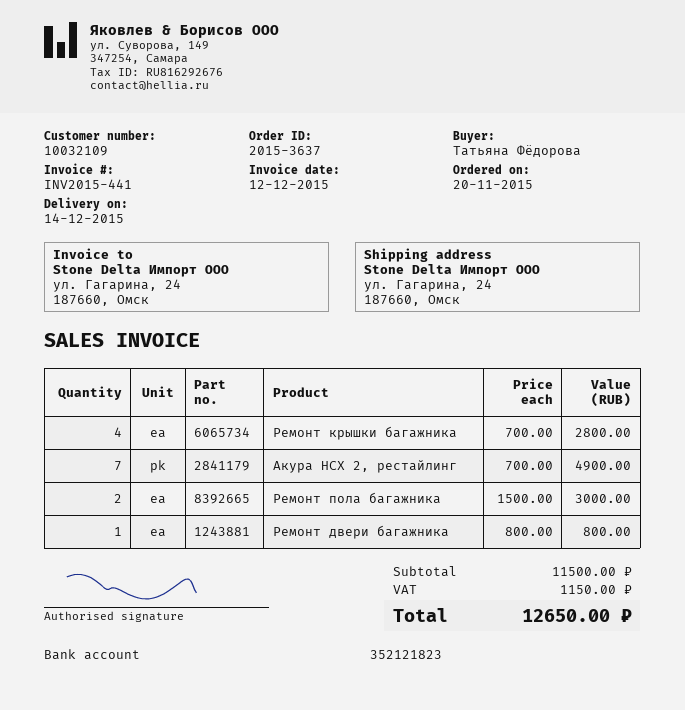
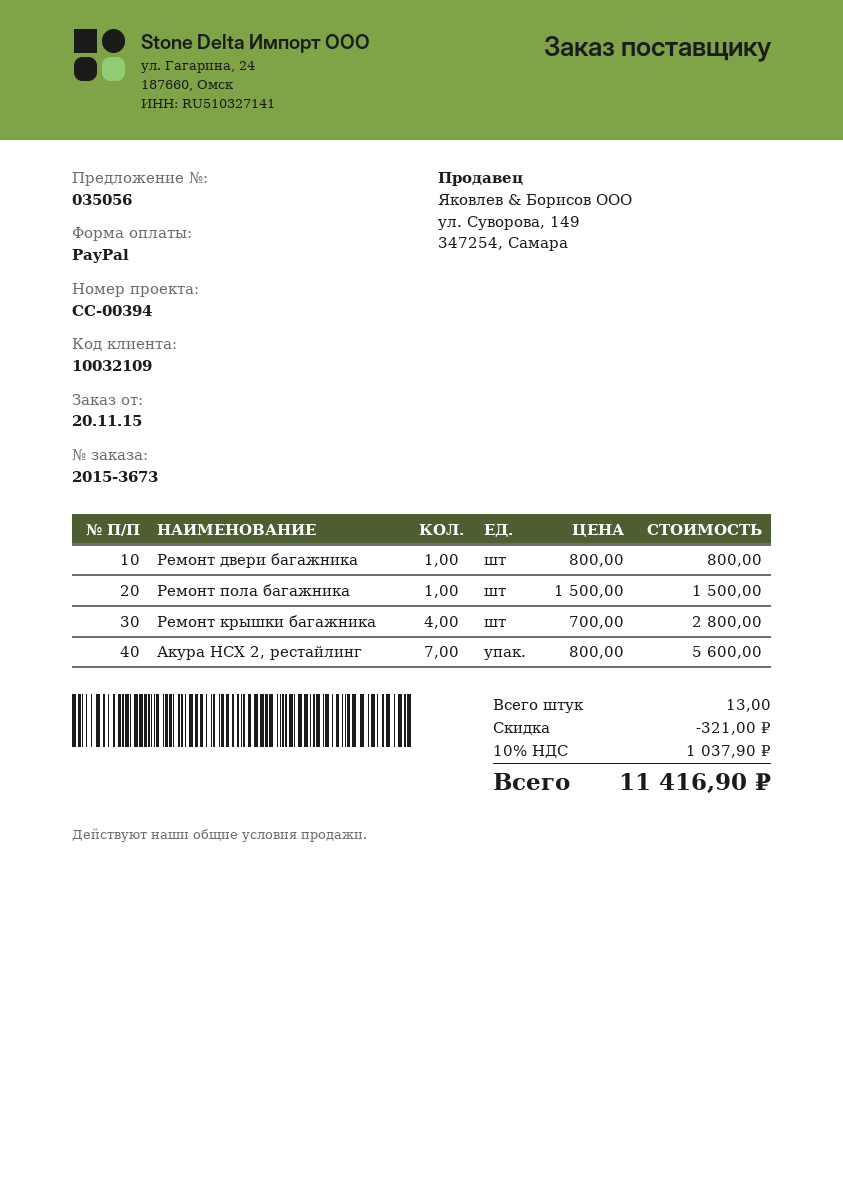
order number: 2015-3637 -> 2015-3673
Акура НСХ 2, рестайлинг: 7 x 700.00 = 4900.00 -> 7 x 800.00 = 5600.00
Ремонт пола багажника: 2 x 1500.00 = 3000.00 -> 1 x 1500.00 = 1500.00
discount: none -> 321.00
tax: 1150.00 -> 1037.90
total: 12650.00 -> 11416.90

